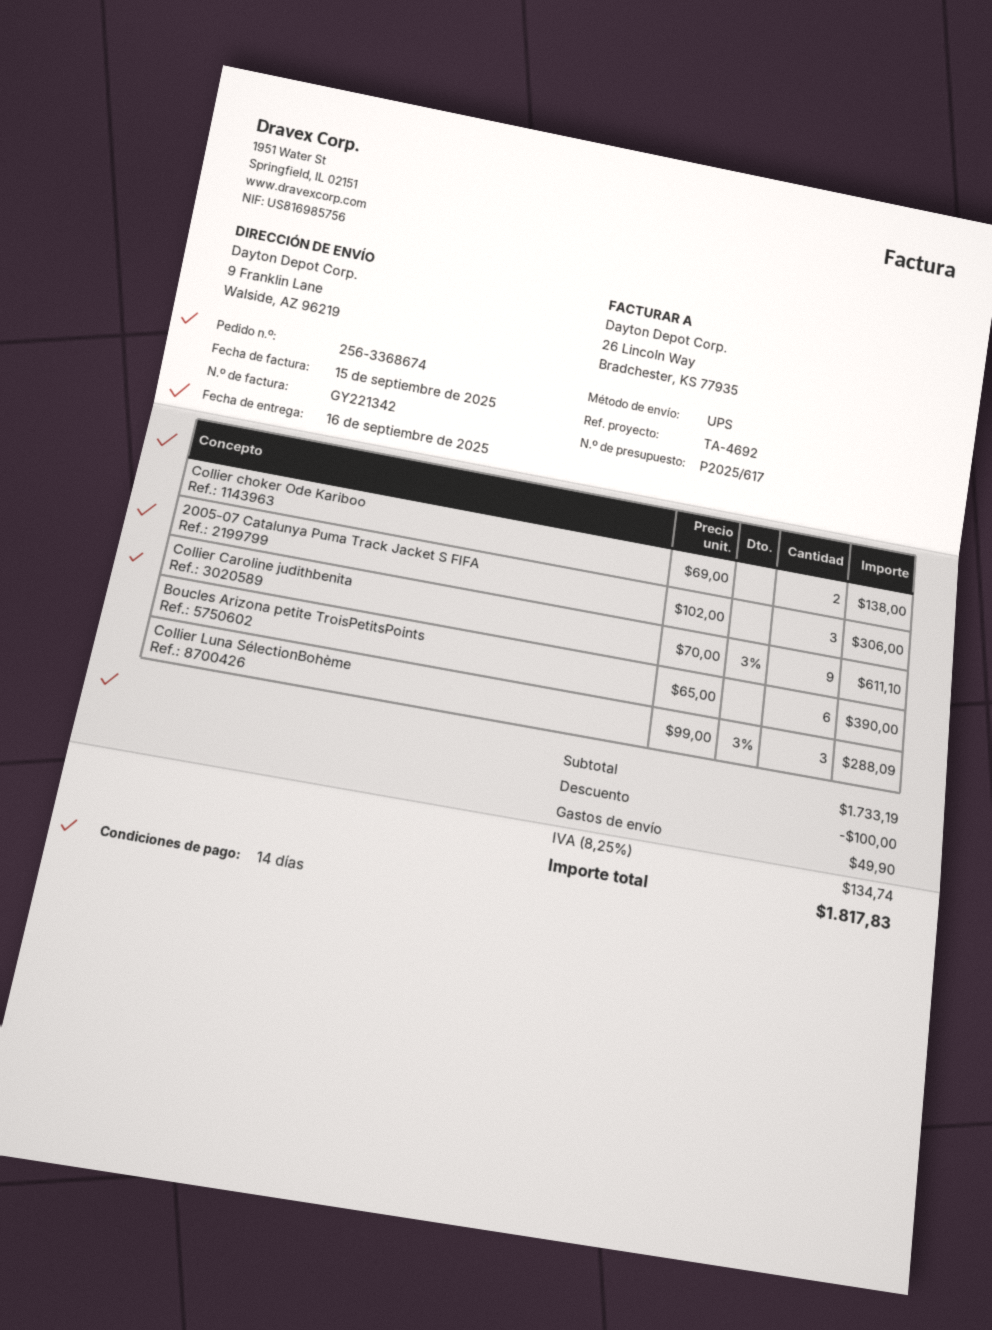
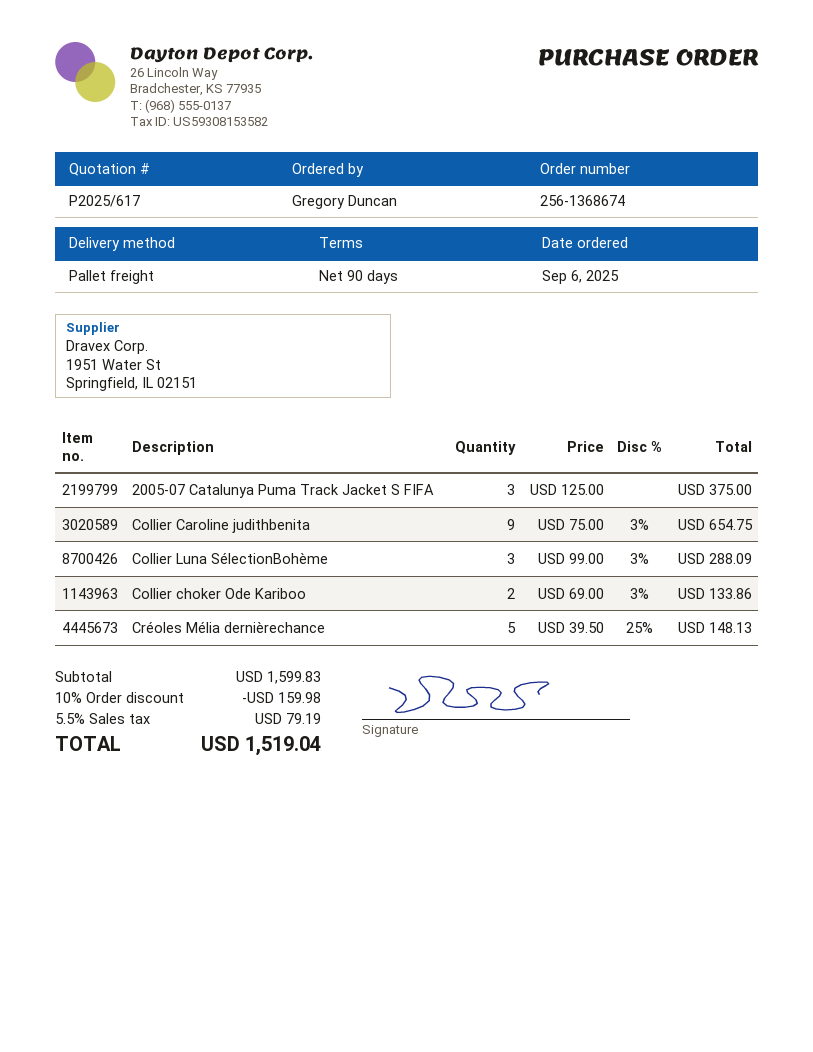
order number: 256-3368674 -> 256-1368674
payment terms: 14 days -> 90 days
shipping method: UPS -> pallet freight
Collier choker Ode Kariboo: 2 x 69.00 = 138.00 -> 2 x 69.00 - 3% = 133.86
2005-07 Catalunya Puma Track Jacket S FIFA: 3 x 102.00 = 306.00 -> 3 x 125.00 = 375.00
Collier Caroline judithbenita: 9 x 70.00 - 3% = 611.10 -> 9 x 75.00 - 3% = 654.75
Boucles Arizona petite TroisPetitsPoints: 6 x 65.00 = 390.00 -> none
Créoles Mélia dernièrechance: none -> 5 x 39.50 - 25% = 148.13
subtotal: 1733.19 -> 1599.83
discount: 100.00 -> 159.98
shipping: 49.90 -> none
tax: 8.25% = 134.74 -> 5.5% = 79.19
total: 1817.83 -> 1519.04

